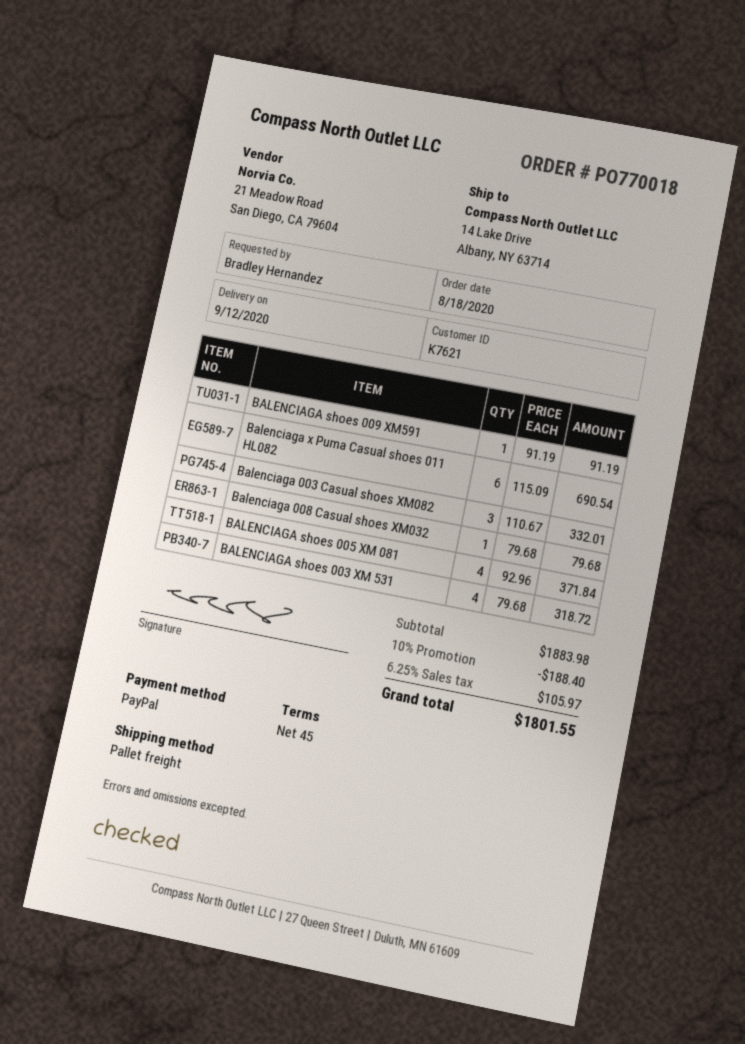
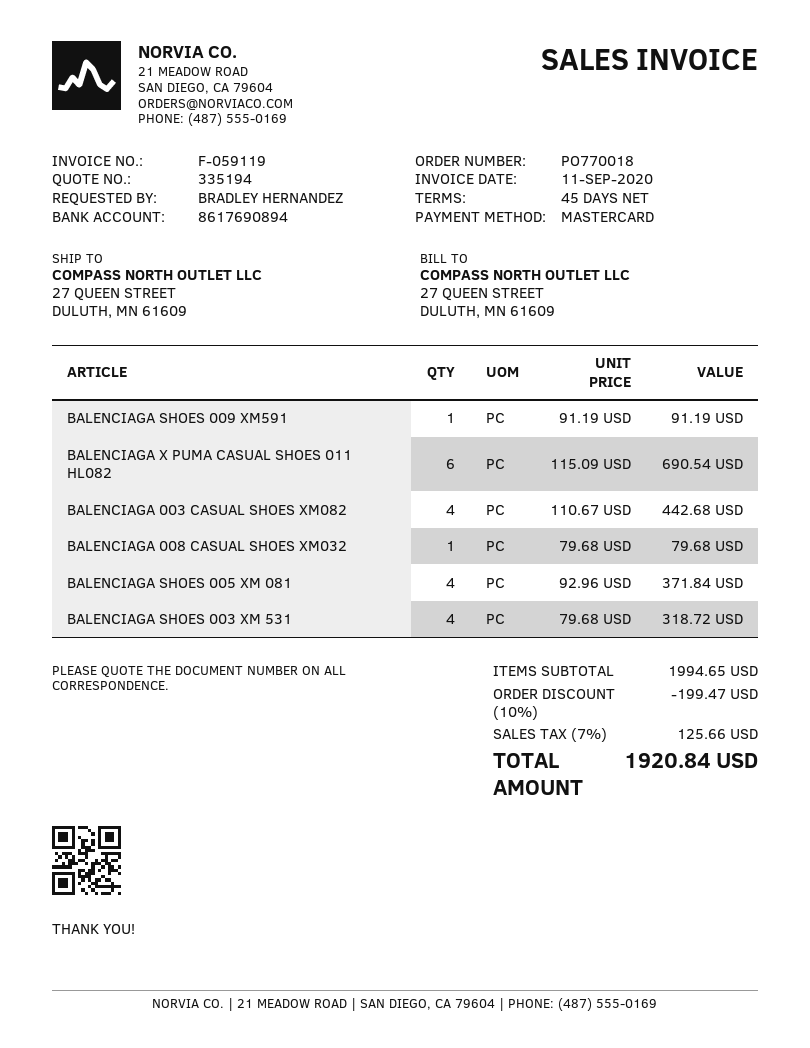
payment method: PayPal -> Mastercard
ship to: 14 Lake Drive, Albany, NY 63714 -> 27 QUEEN STREET, DULUTH, MN 61609
Balenciaga 003 Casual shoes XM082: 3 x 110.67 = 332.01 -> 4 x 110.67 = 442.68
subtotal: 1883.98 -> 1994.65
discount: 10% = 188.40 -> 10% = 199.47
tax: 6.25% = 105.97 -> 7% = 125.66
total: 1801.55 -> 1920.84

